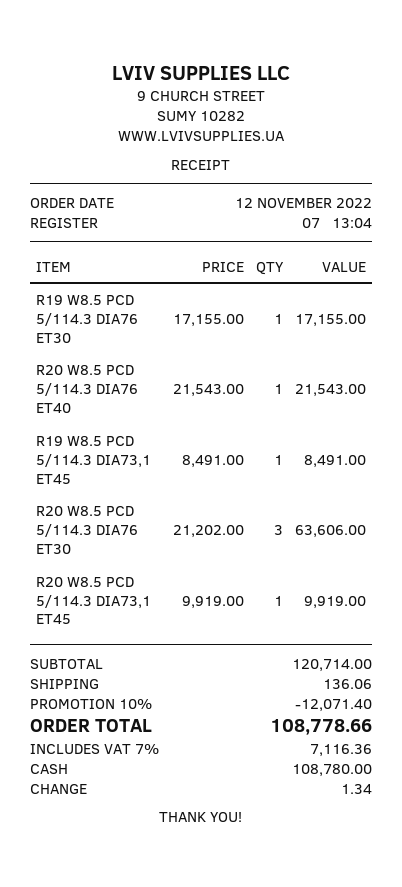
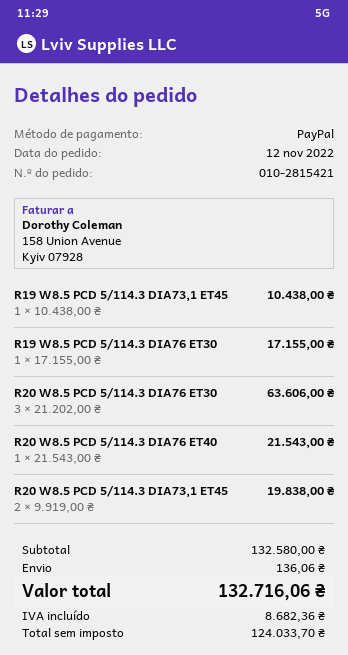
payment method: cash -> PayPal
R19 W8.5 PCD 5/114.3 DIA73,1 ET45: 1 x 8491.00 = 8491.00 -> 1 x 10438.00 = 10438.00
R20 W8.5 PCD 5/114.3 DIA73,1 ET45: 1 x 9919.00 = 9919.00 -> 2 x 9919.00 = 19838.00
subtotal: 120714.00 -> 132580.00
discount: 10% = 12071.40 -> none
tax: 7116.36 -> 8682.36
total: 108778.66 -> 132716.06

